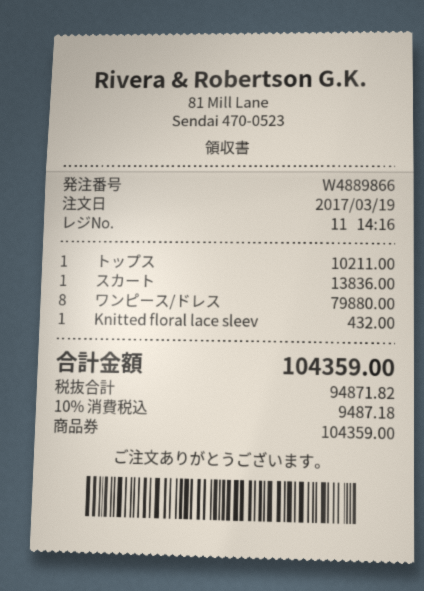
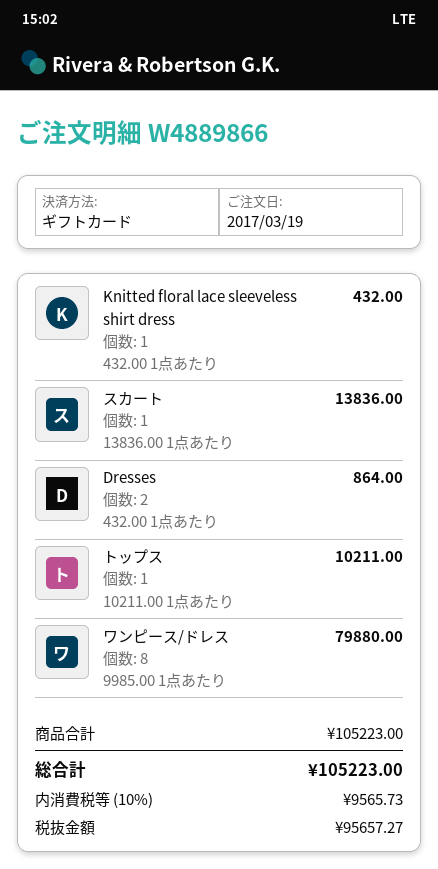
Dresses: none -> 2 for 864.00
net: 94871.82 -> 95657.27
tax: 10% = 9487.18 -> 10% = 9565.73
total: 104359.00 -> 105223.00

